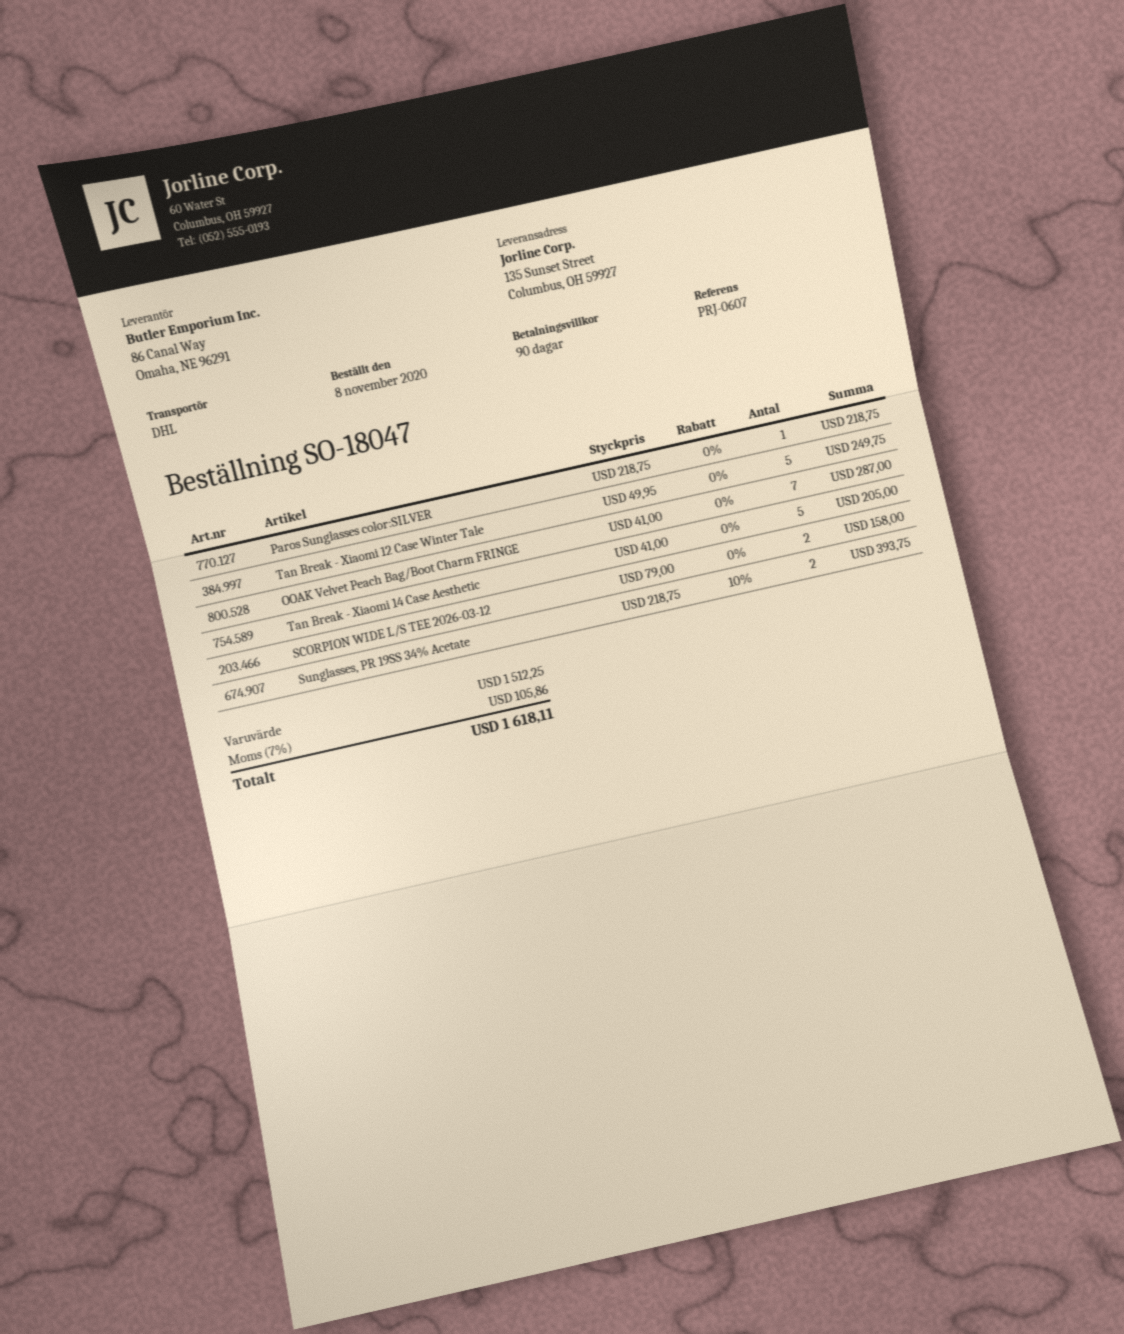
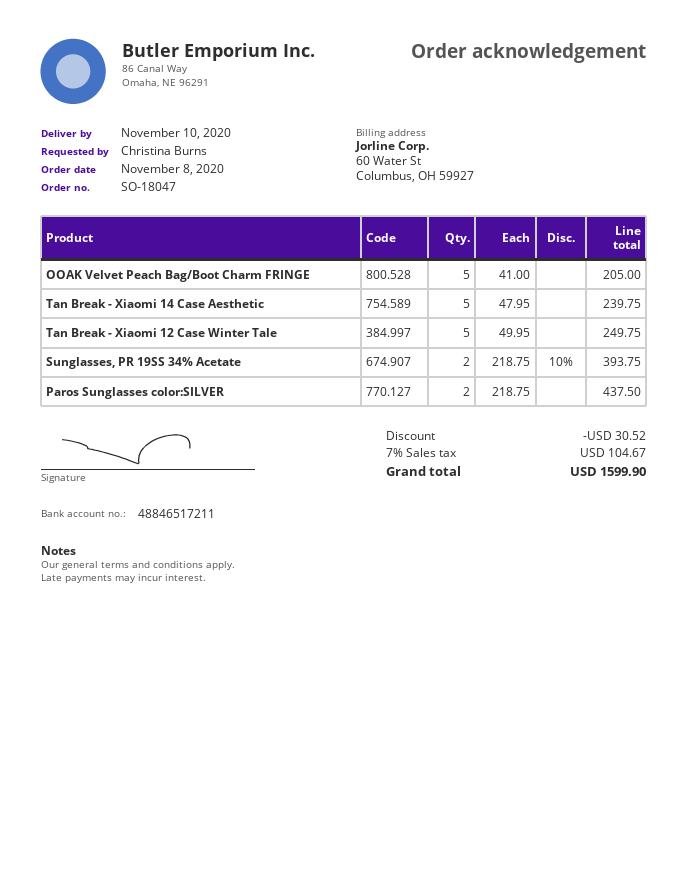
Paros Sunglasses color:SILVER: 1 x 218.75 = 218.75 -> 2 x 218.75 = 437.50
OOAK Velvet Peach Bag/Boot Charm FRINGE: 7 x 41.00 = 287.00 -> 5 x 41.00 = 205.00
Tan Break - Xiaomi 14 Case Aesthetic: 5 x 41.00 = 205.00 -> 5 x 47.95 = 239.75
SCORPION WIDE L/S TEE 2026-03-12: 2 x 79.00 = 158.00 -> none
discount: none -> 30.52
tax: 7% = 105.86 -> 7% = 104.67
total: 1618.11 -> 1599.90

